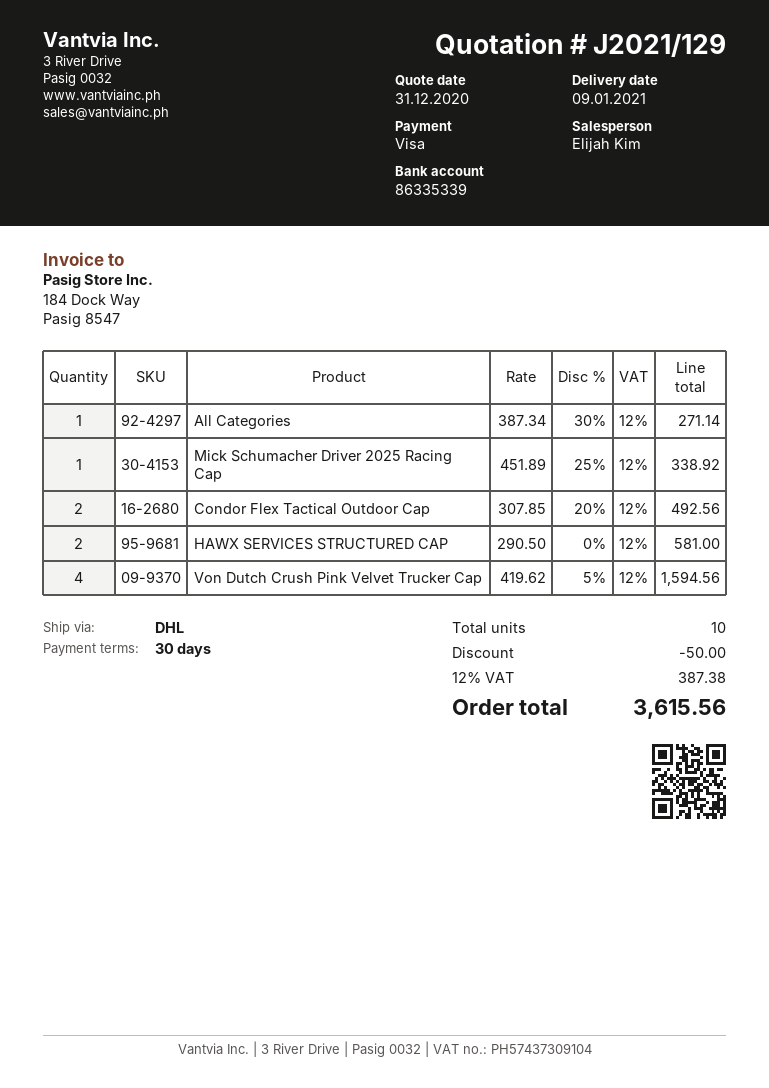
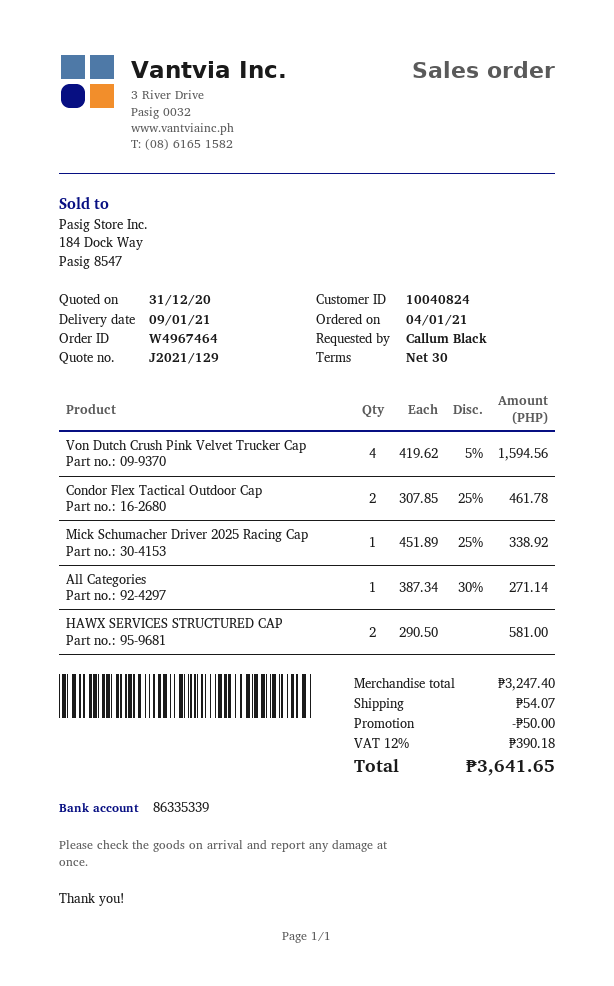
Condor Flex Tactical Outdoor Cap: 2 x 307.85 - 20% = 492.56 -> 2 x 307.85 - 25% = 461.78
shipping: none -> 54.07
tax: 12% = 387.38 -> 12% = 390.18
total: 3615.56 -> 3641.65

